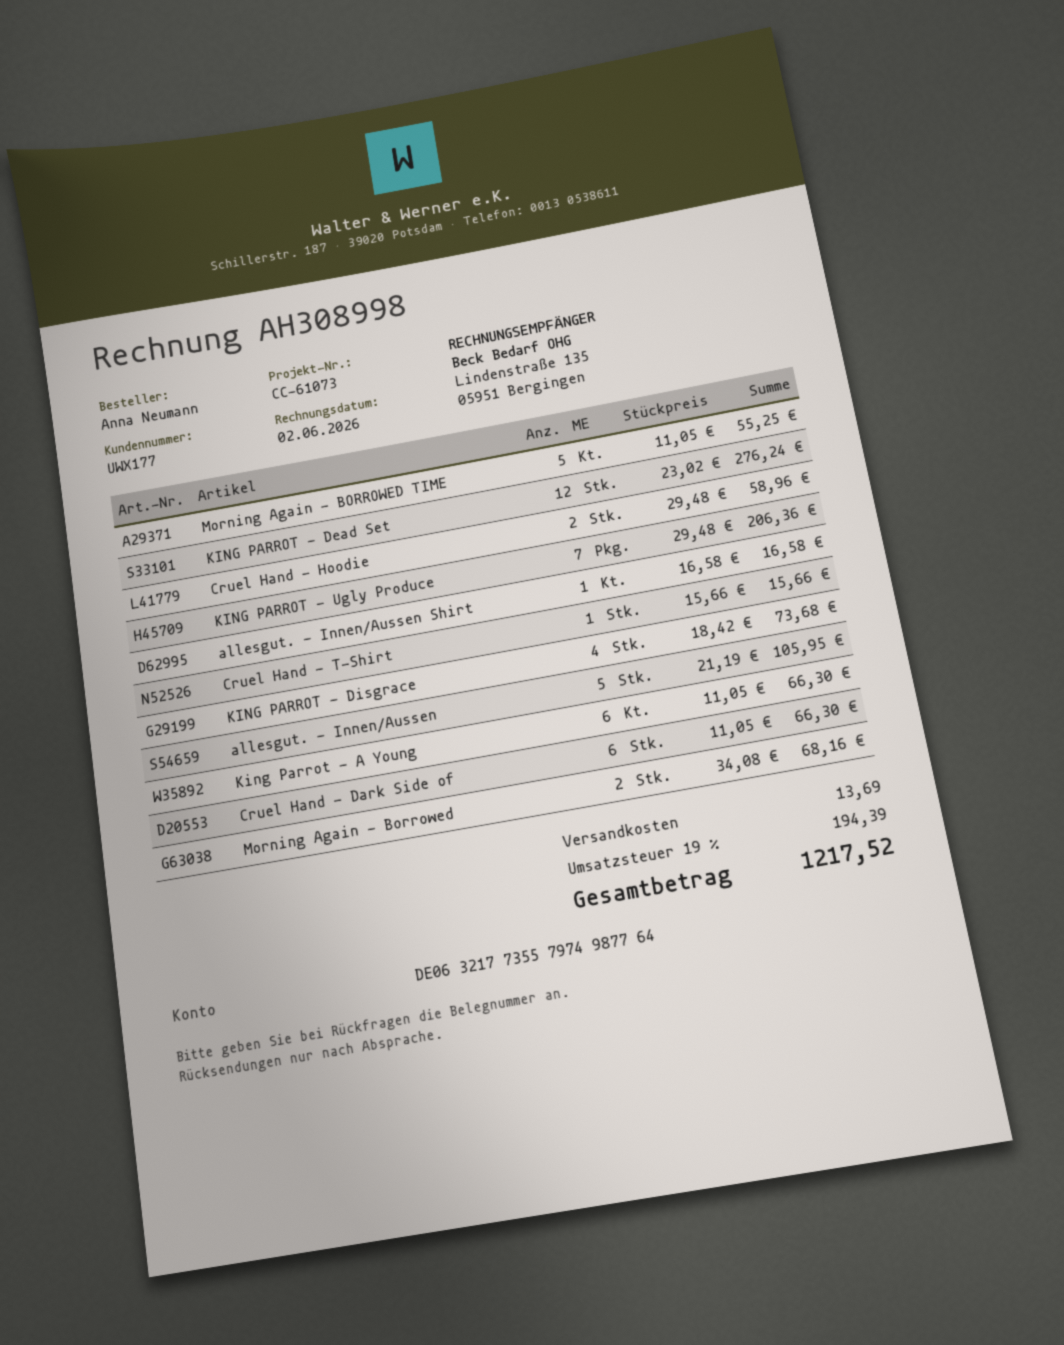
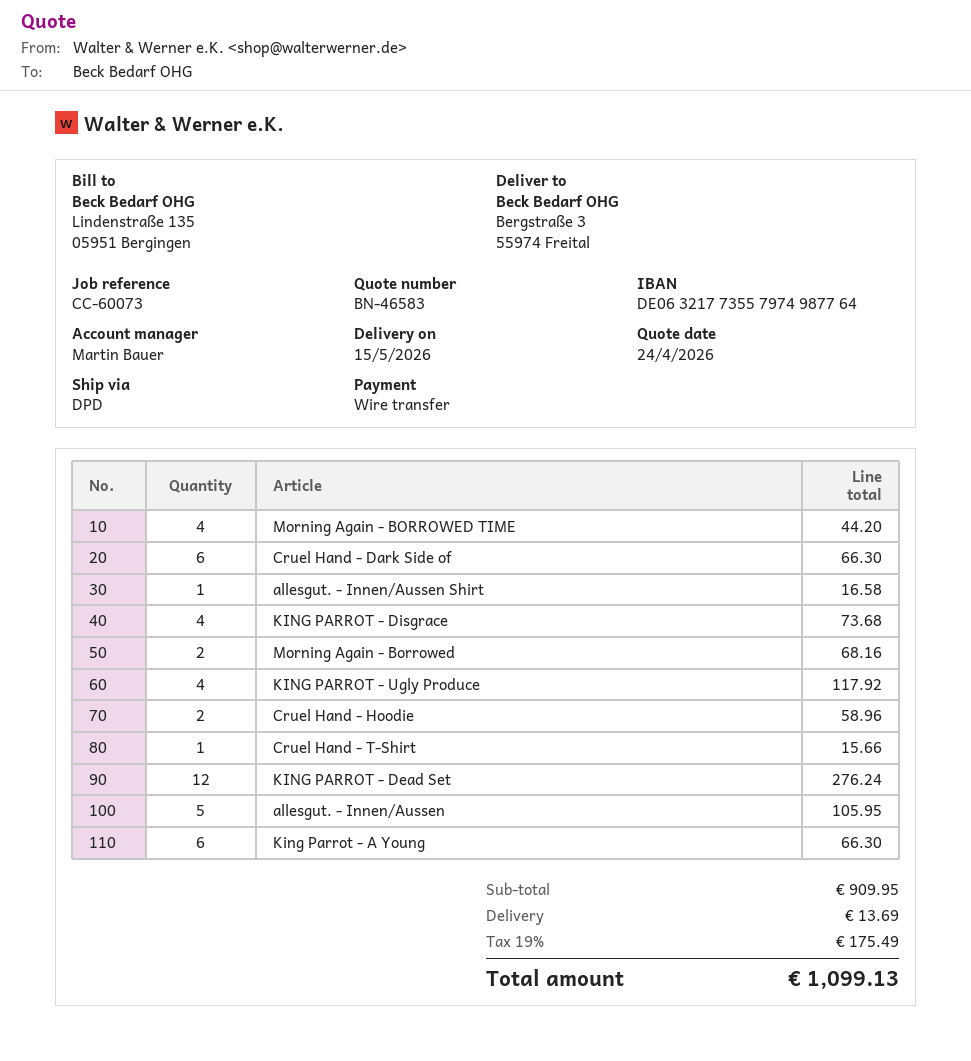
reference: CC-61073 -> CC-60073
Morning Again - BORROWED TIME: 5 for 55.25 -> 4 for 44.20
KING PARROT - Ugly Produce: 7 for 206.36 -> 4 for 117.92
tax: 19% = 194.39 -> 19% = 175.49
total: 1217.52 -> 1099.13

